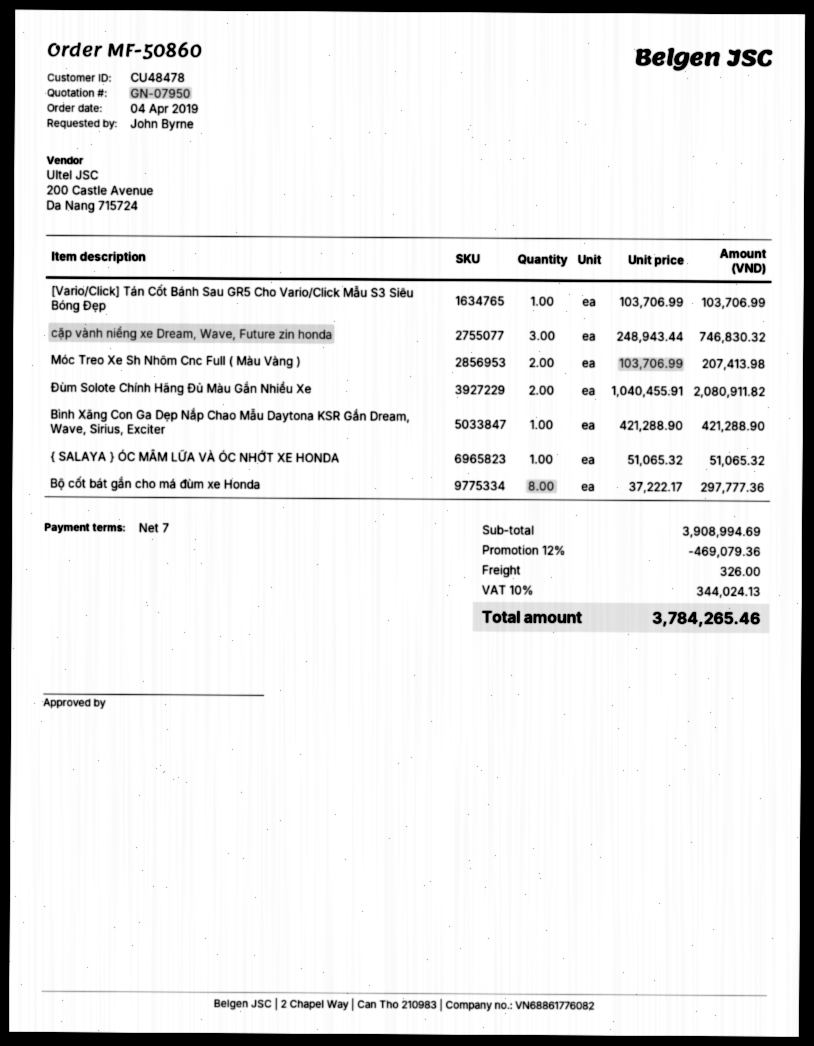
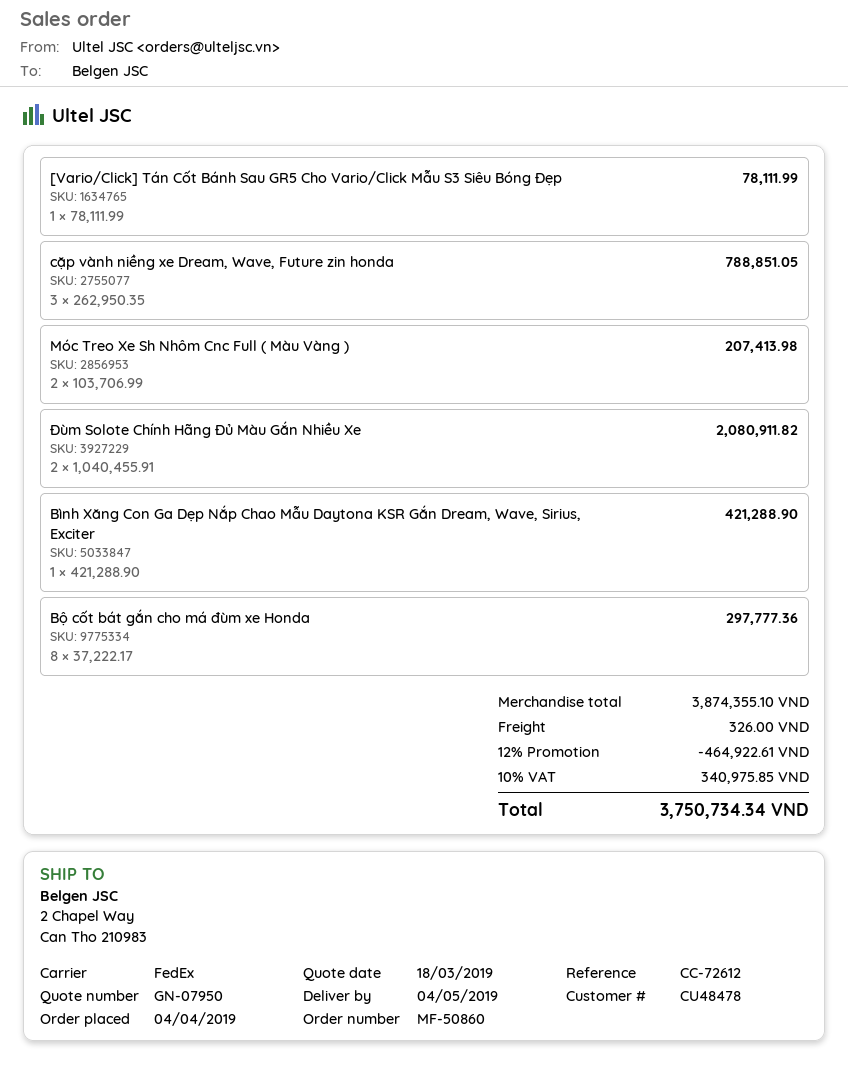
[Vario/Click] Tán Cốt Bánh Sau GR5 Cho Vario/Click Mẫu S3 Siêu Bóng Đẹp: 1 x 103706.99 = 103706.99 -> 1 x 78111.99 = 78111.99
cặp vành niềng xe Dream, Wave, Future zin honda: 3 x 248943.44 = 746830.32 -> 3 x 262950.35 = 788851.05
{ SALAYA } ÓC MÂM LỮA VÀ ÓC NHỚT XE HONDA: 1 x 51065.32 = 51065.32 -> none
subtotal: 3908994.69 -> 3874355.10
discount: 12% = 469079.36 -> 12% = 464922.61
tax: 10% = 344024.13 -> 10% = 340975.85
total: 3784265.46 -> 3750734.34

